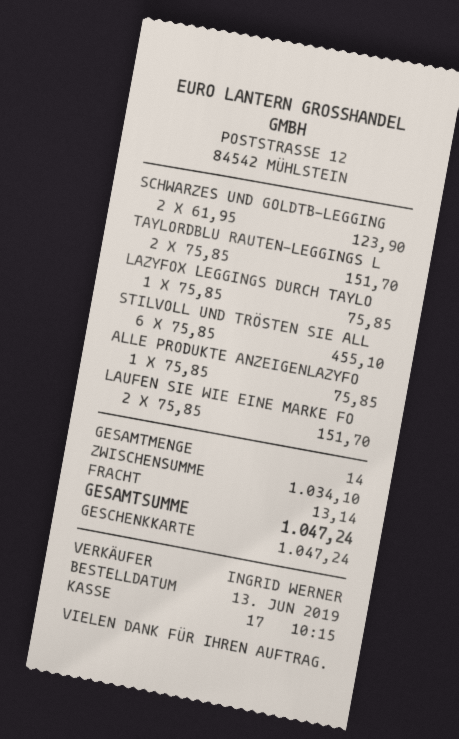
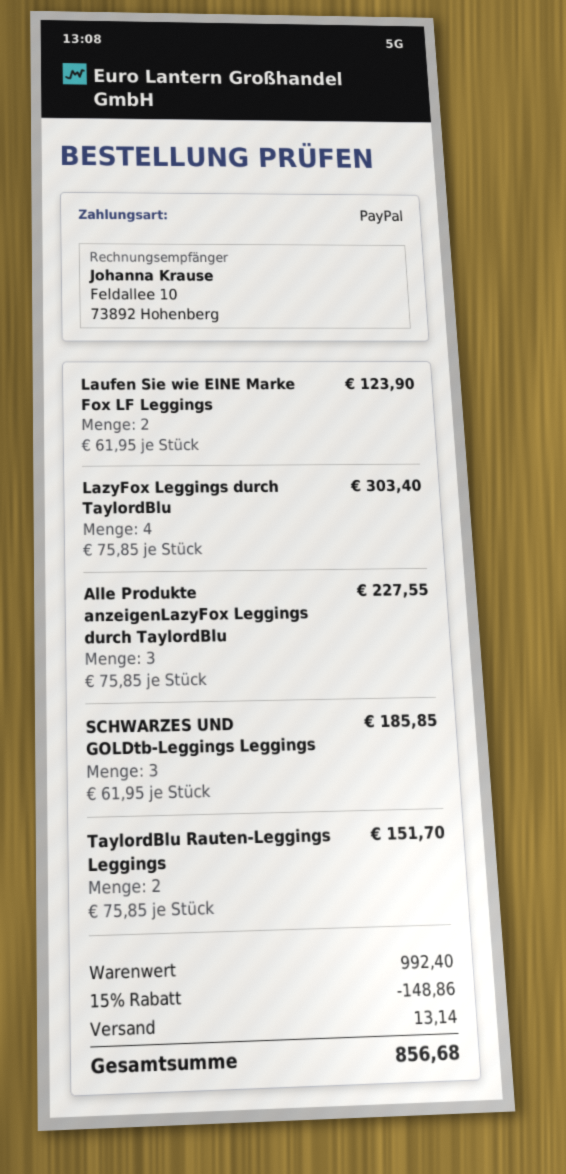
payment method: gift card -> PayPal
SCHWARZES UND GOLDTB-LEGGING: 2 x 61.95 = 123.90 -> 3 x 61.95 = 185.85
LAZYFOX LEGGINGS DURCH TAYLO: 1 x 75.85 = 75.85 -> 4 x 75.85 = 303.40
STILVOLL UND TRÖSTEN SIE ALL: 6 x 75.85 = 455.10 -> none
ALLE PRODUKTE ANZEIGENLAZYFO: 1 x 75.85 = 75.85 -> 3 x 75.85 = 227.55
LAUFEN SIE WIE EINE MARKE FO: 2 x 75.85 = 151.70 -> 2 x 61.95 = 123.90
subtotal: 1034.10 -> 992.40
discount: none -> 15% = 148.86
total: 1047.24 -> 856.68

